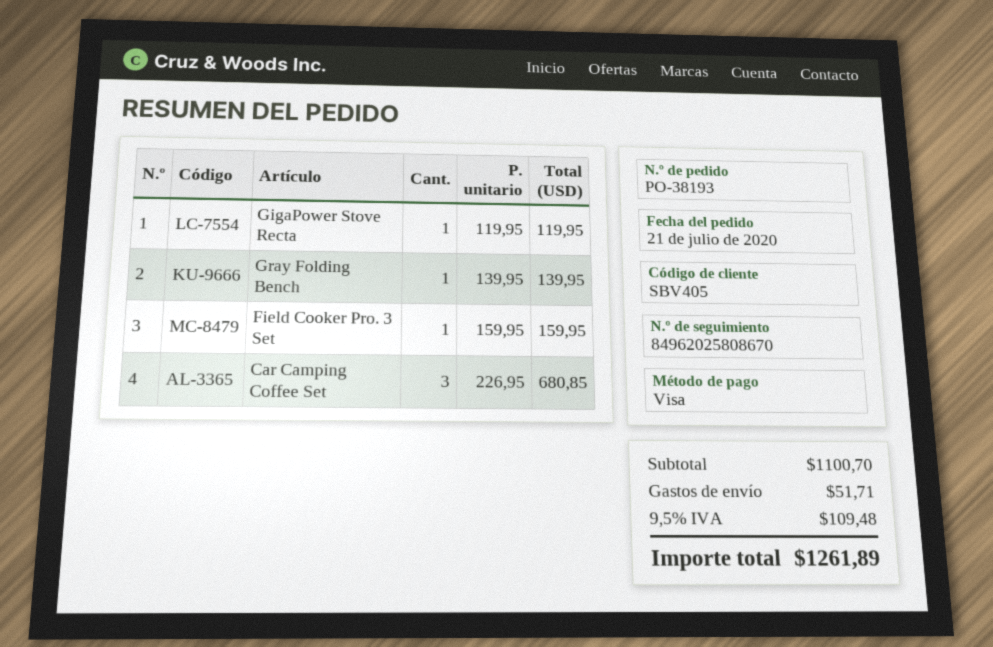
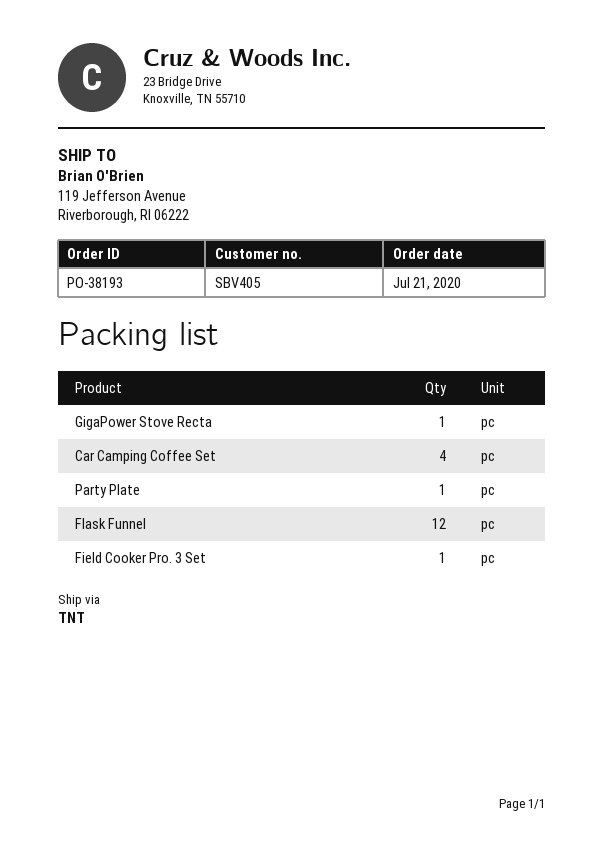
Gray Folding Bench: 1 -> none
Car Camping Coffee Set: 3 -> 4
Party Plate: none -> 1
Flask Funnel: none -> 12

